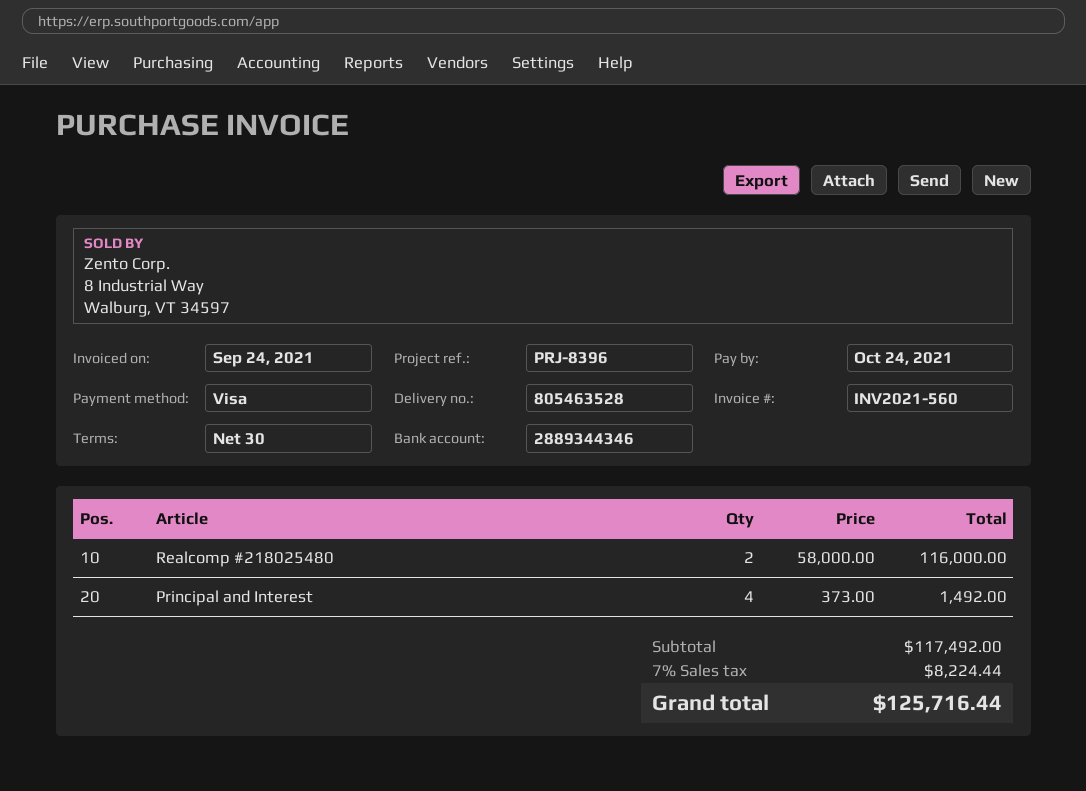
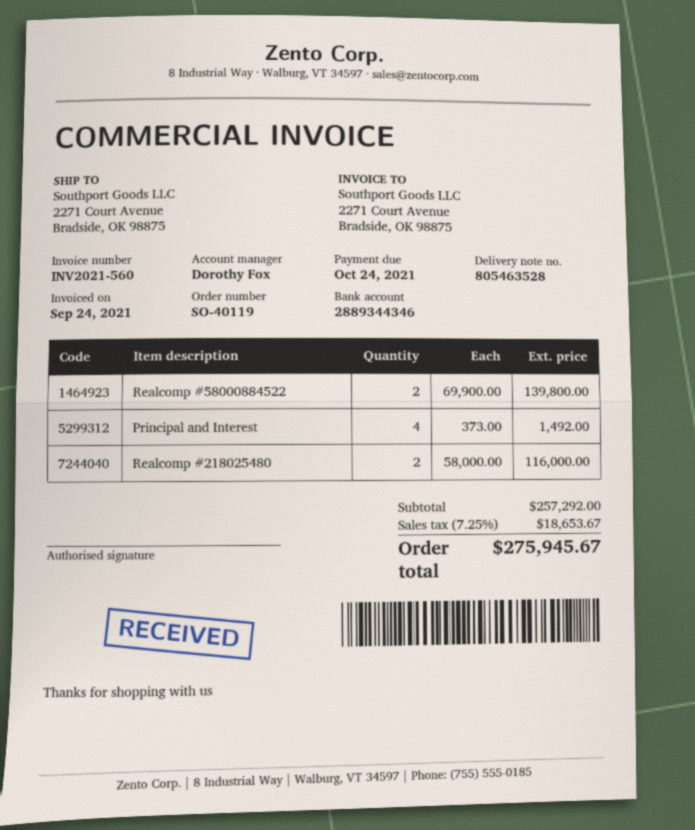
Realcomp #58000884522: none -> 2 x 69900.00 = 139800.00
subtotal: 117492.00 -> 257292.00
tax: 7% = 8224.44 -> 7.25% = 18653.67
total: 125716.44 -> 275945.67

